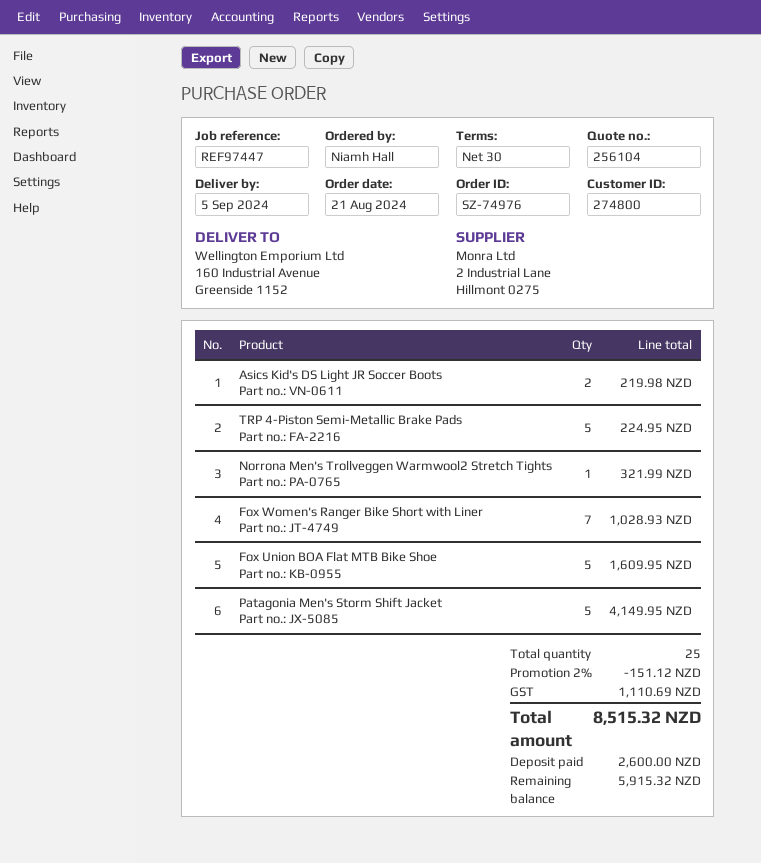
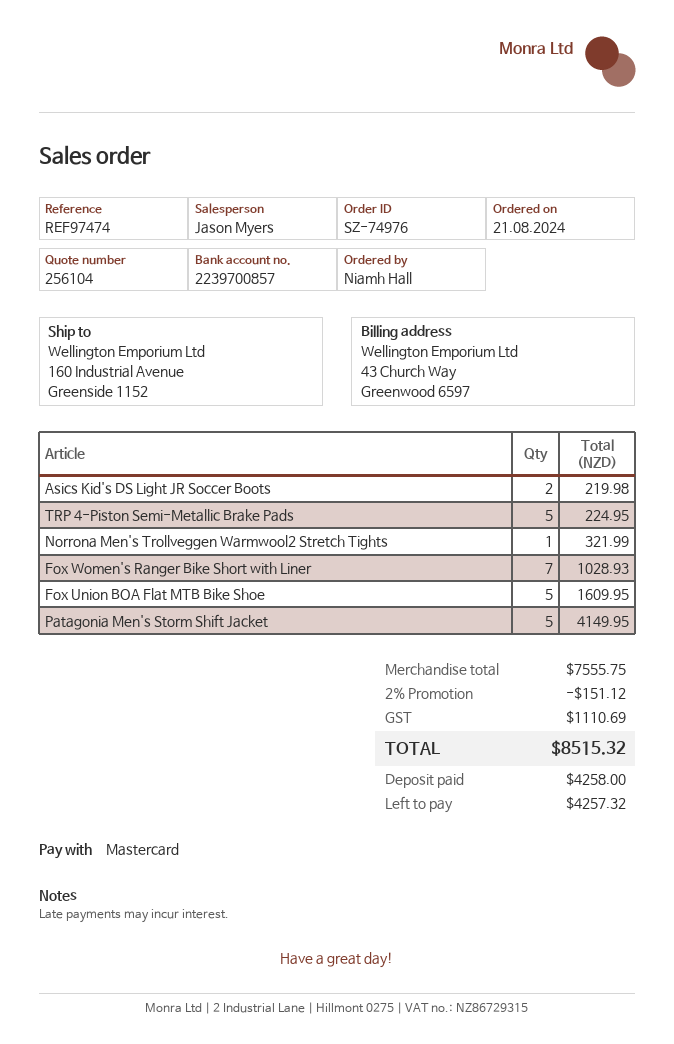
reference: REF97447 -> REF97474
deposit: 2600.00 -> 4258.00
balance: 5915.32 -> 4257.32

